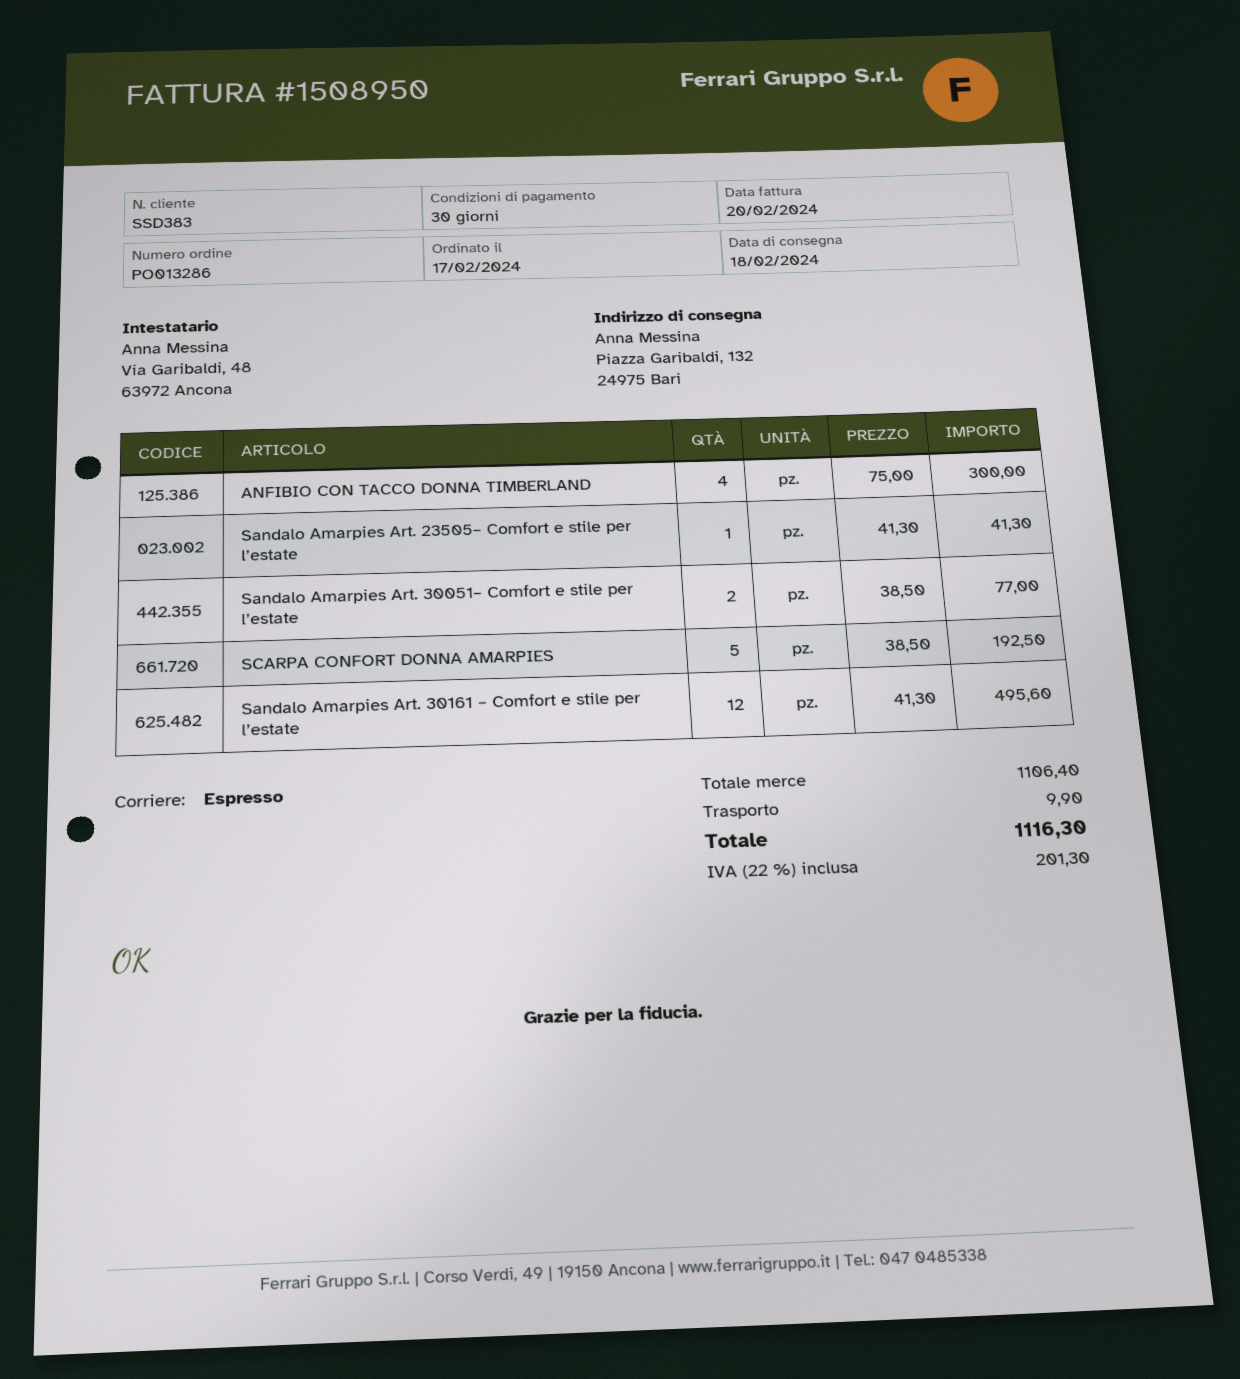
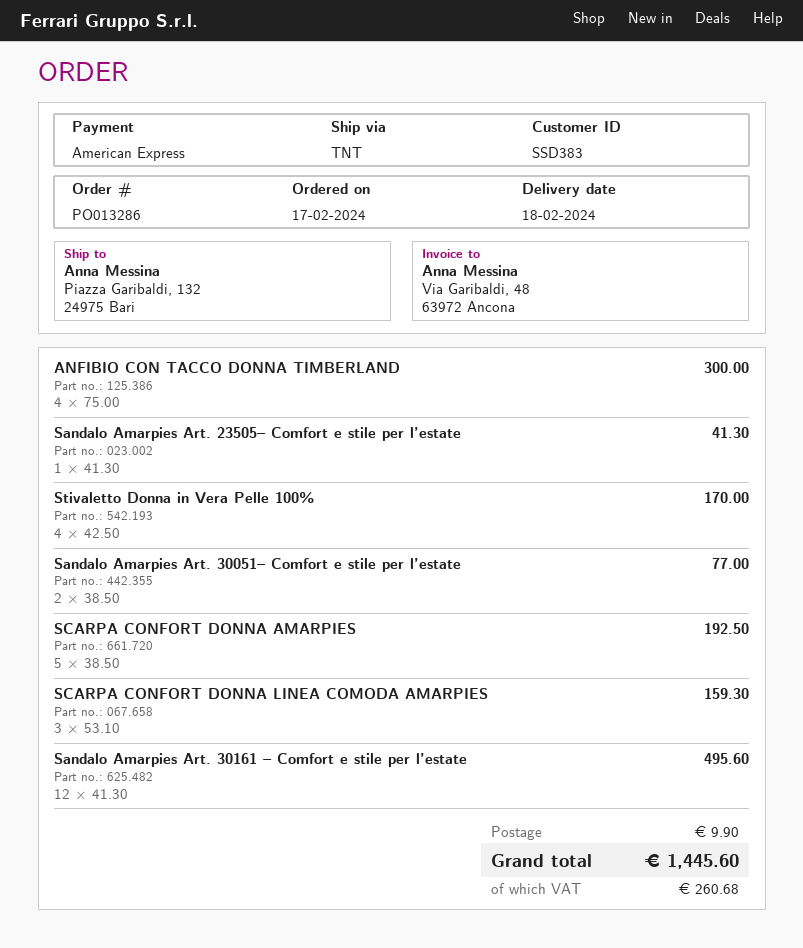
shipping method: express -> TNT
Stivaletto Donna in Vera Pelle 100%: none -> 4 x 42.50 = 170.00
SCARPA CONFORT DONNA LINEA COMODA AMARPIES: none -> 3 x 53.10 = 159.30
tax: 201.30 -> 260.68
total: 1116.30 -> 1445.60

